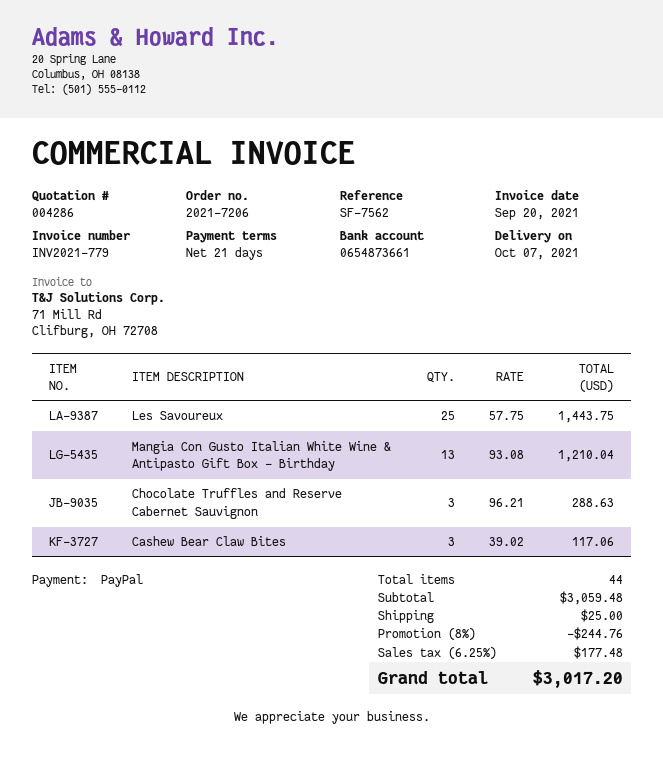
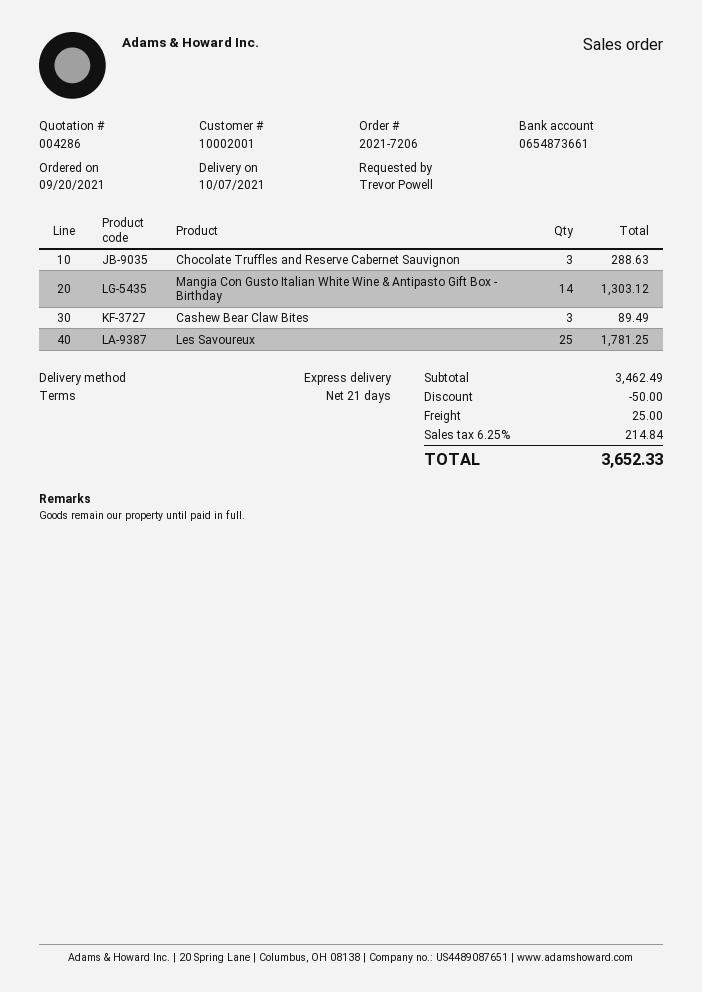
Les Savoureux: 25 for 1443.75 -> 25 for 1781.25
Mangia Con Gusto Italian White Wine & Antipasto Gift Box - Birthday: 13 for 1210.04 -> 14 for 1303.12
Cashew Bear Claw Bites: 3 for 117.06 -> 3 for 89.49
subtotal: 3059.48 -> 3462.49
discount: 244.76 -> 50.00
tax: 6.25% = 177.48 -> 6.25% = 214.84
total: 3017.20 -> 3652.33

